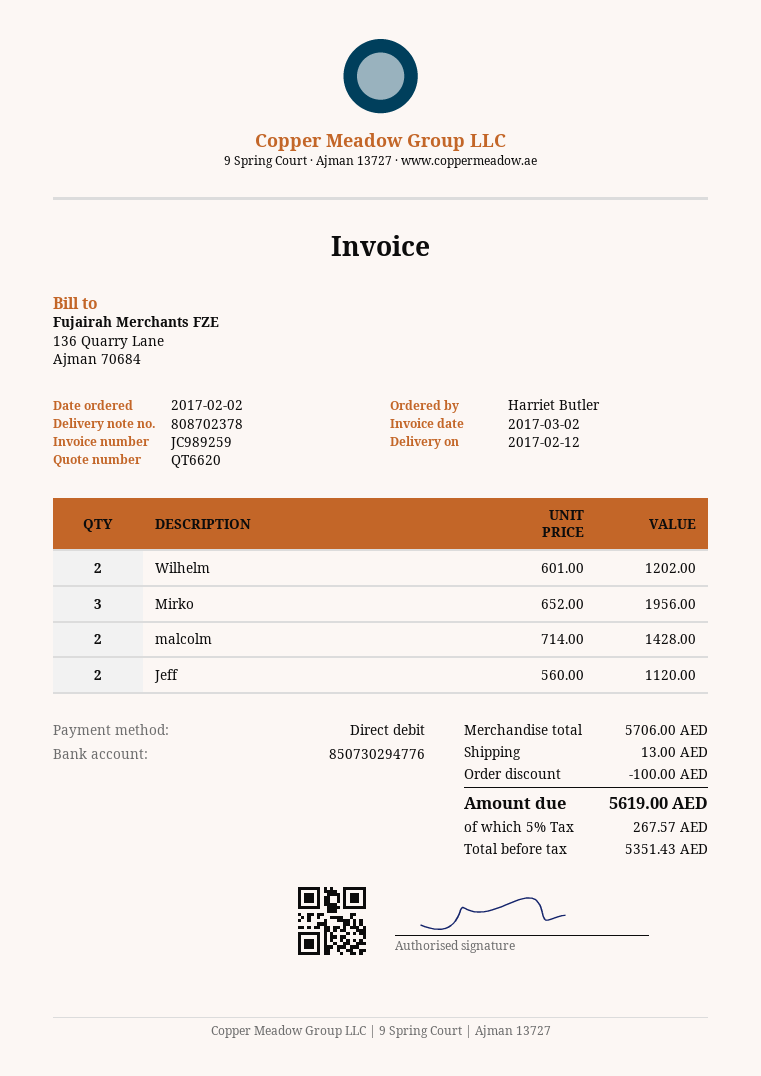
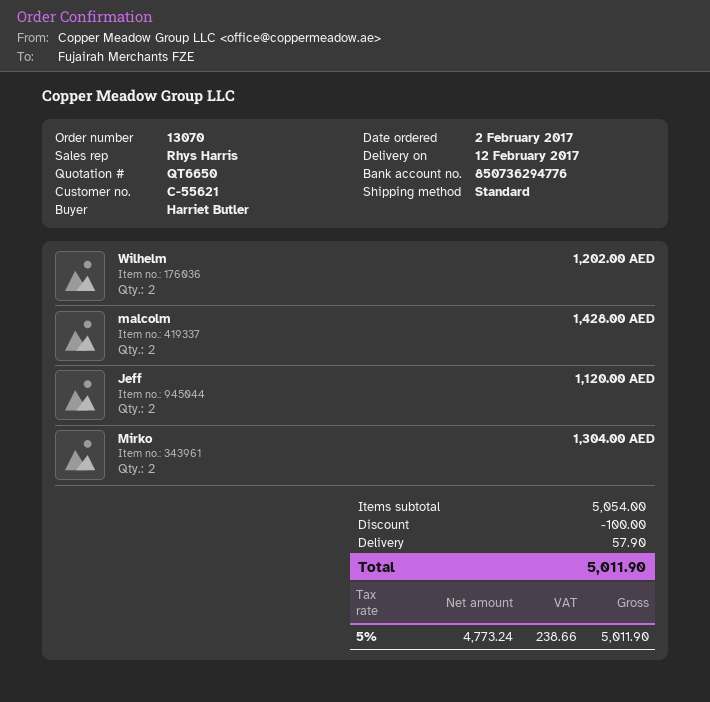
quote number: QT6620 -> QT6650
bank account: 850730294776 -> 850736294776
Mirko: 3 for 1956.00 -> 2 for 1304.00
subtotal: 5706.00 -> 5054.00
shipping: 13.00 -> 57.90
net: 5351.43 -> 4773.24
tax: 5% = 267.57 -> 5% = 238.66
total: 5619.00 -> 5011.90

